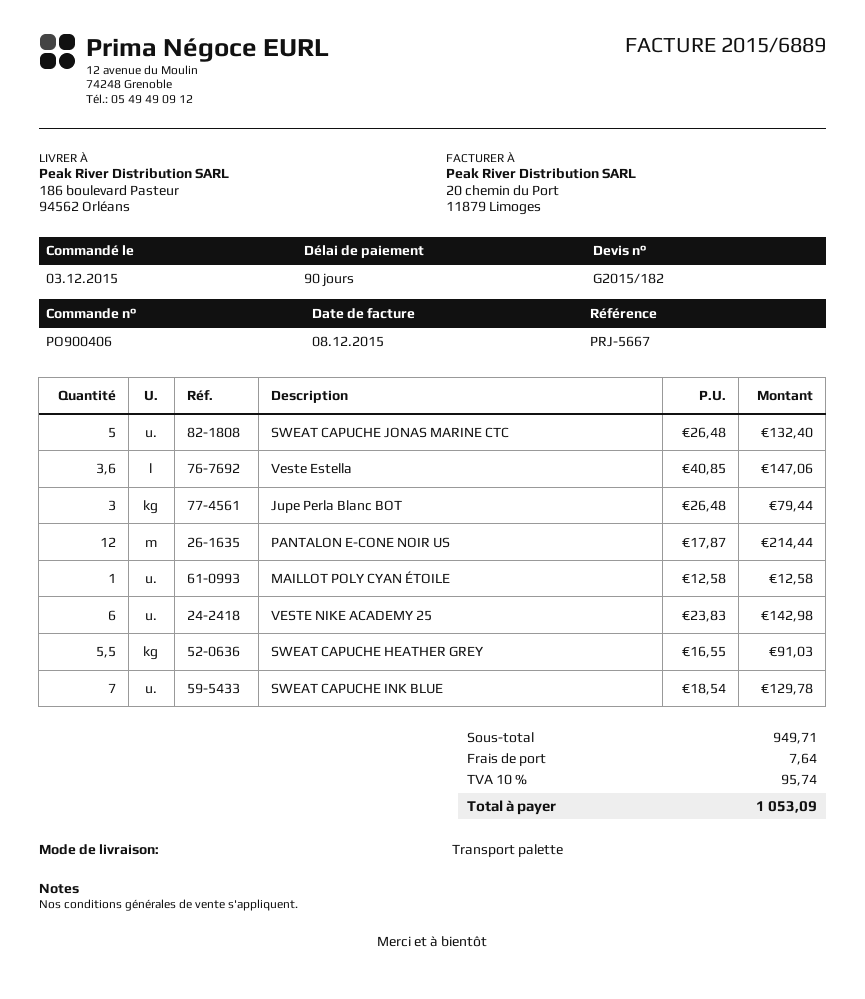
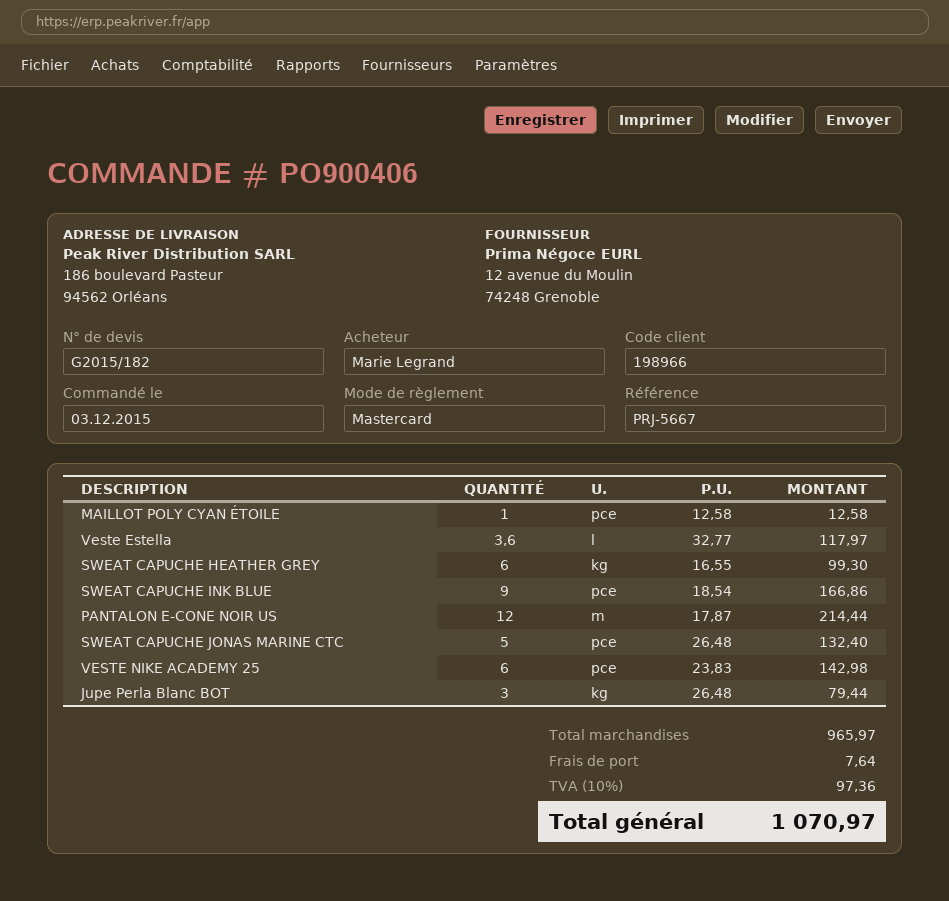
Veste Estella: 3.6 x 40.85 = 147.06 -> 3.6 x 32.77 = 117.97
SWEAT CAPUCHE HEATHER GREY: 5.5 x 16.55 = 91.03 -> 6 x 16.55 = 99.30
SWEAT CAPUCHE INK BLUE: 7 x 18.54 = 129.78 -> 9 x 18.54 = 166.86
subtotal: 949.71 -> 965.97
tax: 10% = 95.74 -> 10% = 97.36
total: 1053.09 -> 1070.97

